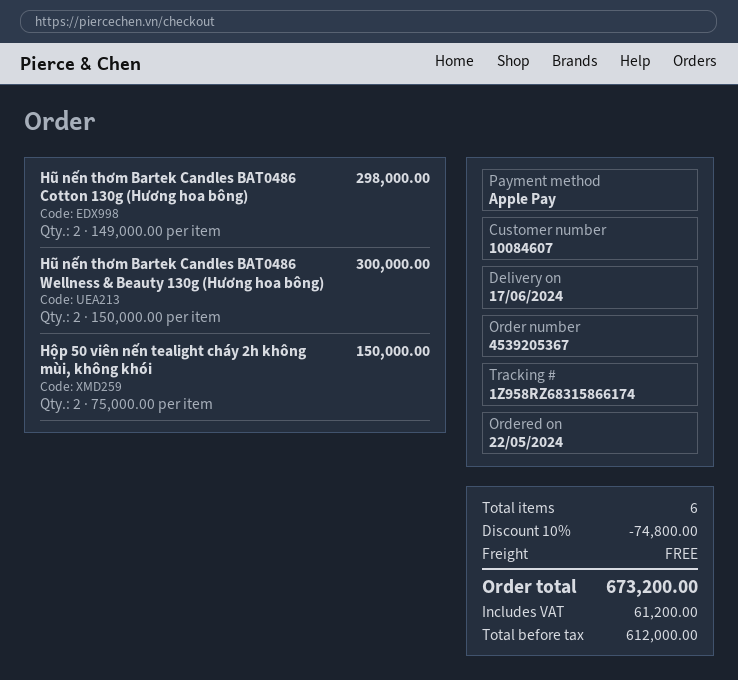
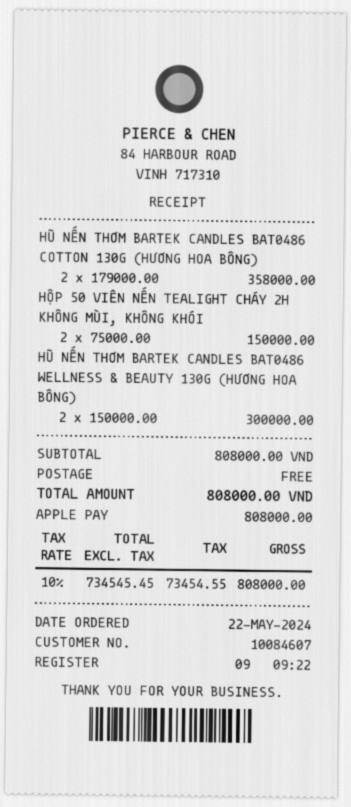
Hũ nến thơm Bartek Candles BAT0486 Cotton 130g (Hương hoa bông): 2 x 149000.00 = 298000.00 -> 2 x 179000.00 = 358000.00
discount: 10% = 74800.00 -> none
net: 612000.00 -> 734545.45
tax: 61200.00 -> 73454.55
total: 673200.00 -> 808000.00

